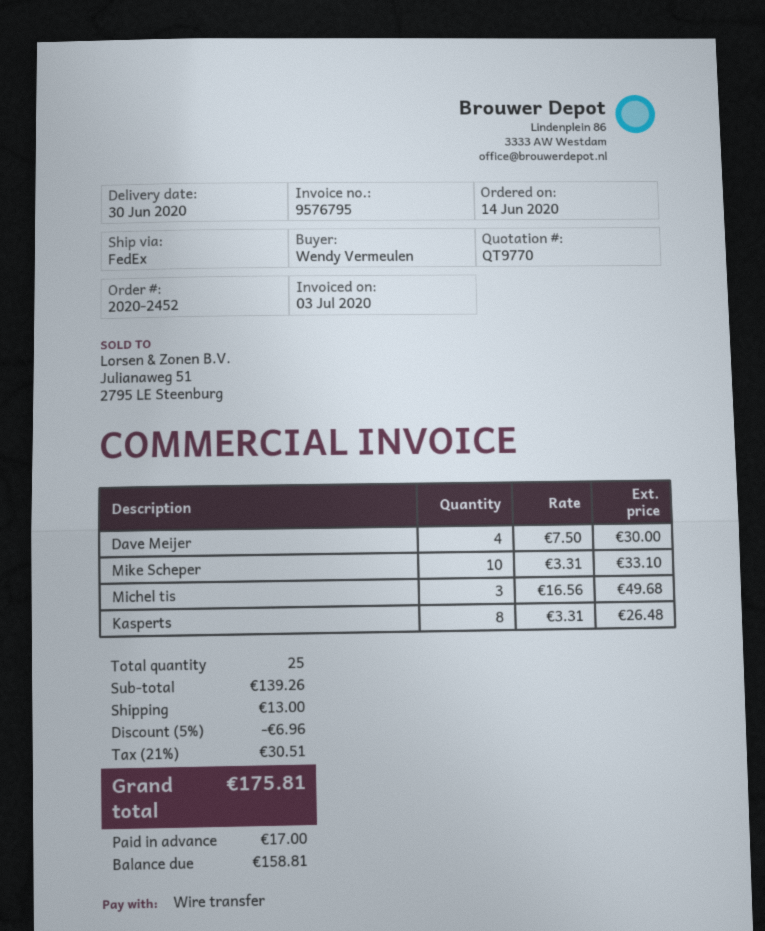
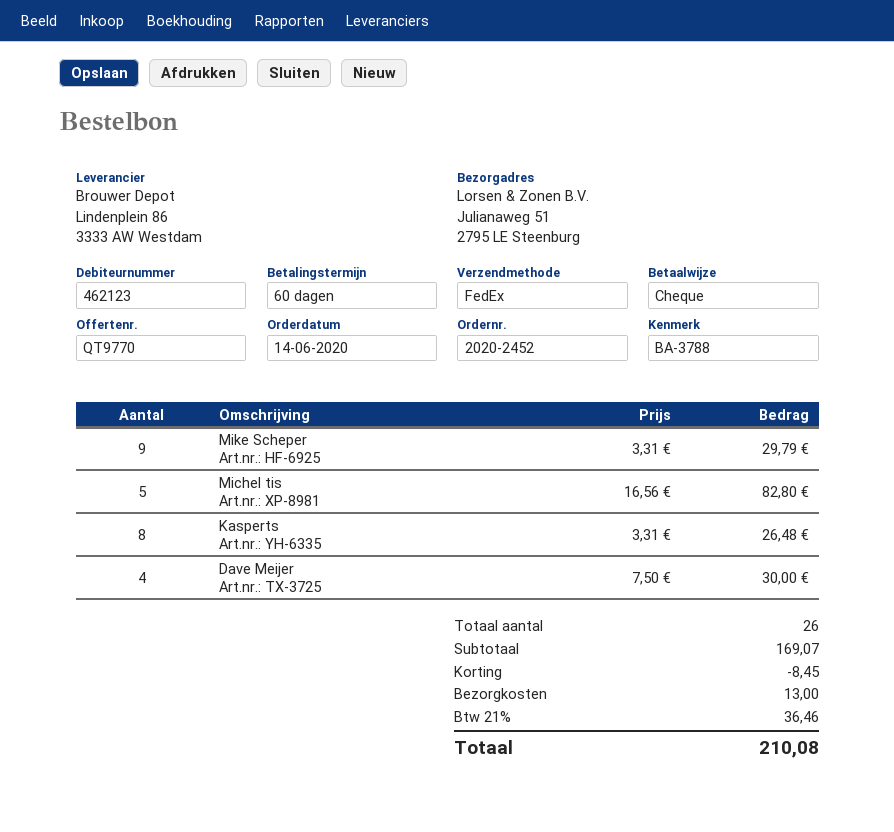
payment method: bank transfer -> cheque
Mike Scheper: 10 x 3.31 = 33.10 -> 9 x 3.31 = 29.79
Michel tis: 3 x 16.56 = 49.68 -> 5 x 16.56 = 82.80
total quantity: 25 -> 26
subtotal: 139.26 -> 169.07
discount: 6.96 -> 8.45
tax: 21% = 30.51 -> 21% = 36.46
total: 175.81 -> 210.08

